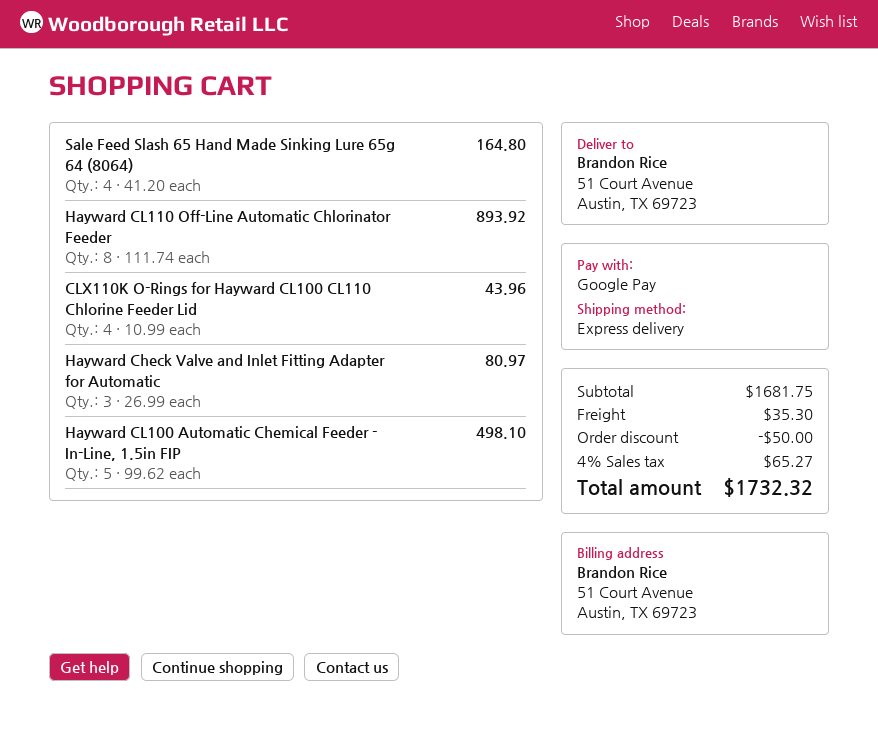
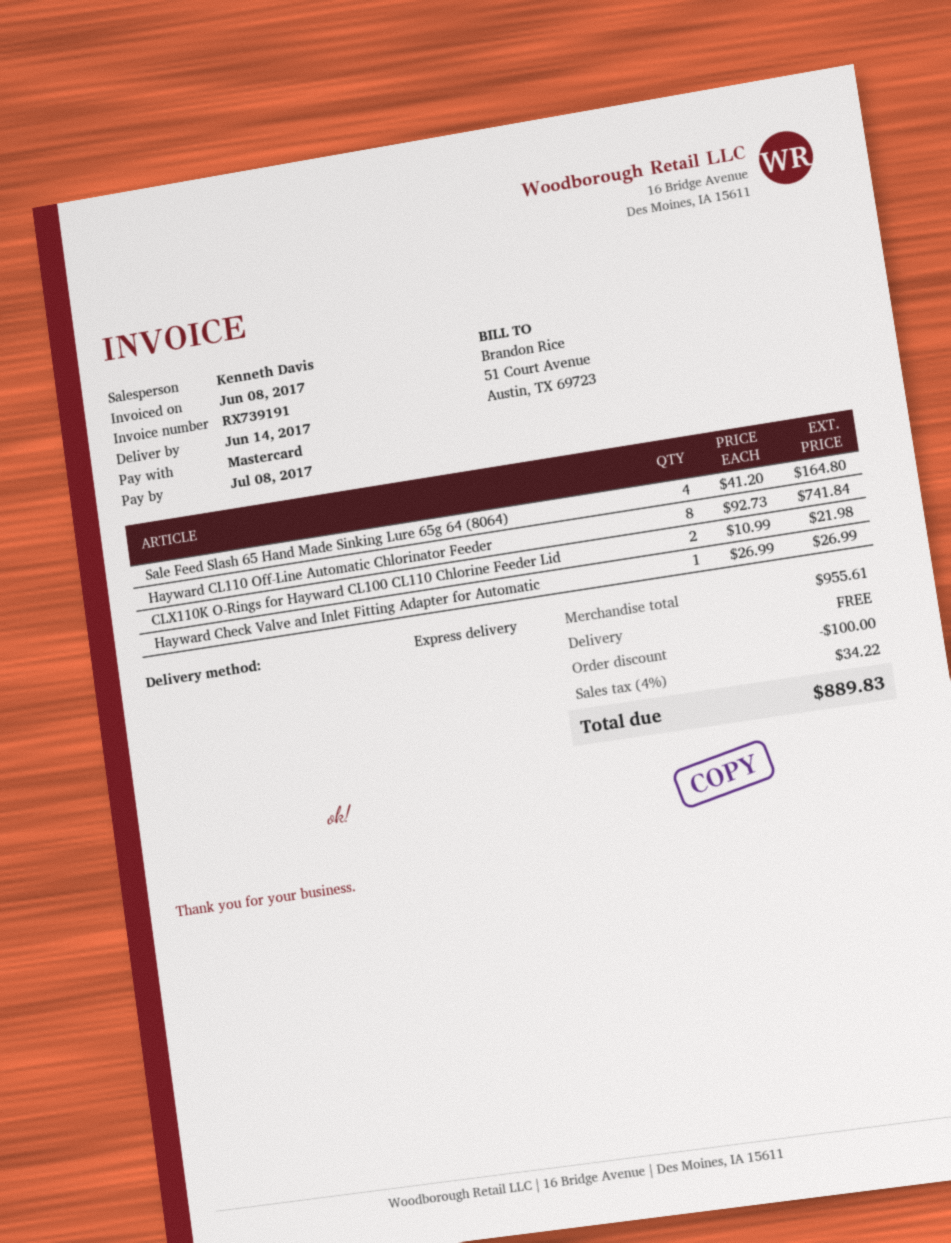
payment method: Google Pay -> Mastercard
Hayward CL110 Off-Line Automatic Chlorinator Feeder: 8 x 111.74 = 893.92 -> 8 x 92.73 = 741.84
CLX110K O-Rings for Hayward CL100 CL110 Chlorine Feeder Lid: 4 x 10.99 = 43.96 -> 2 x 10.99 = 21.98
Hayward Check Valve and Inlet Fitting Adapter for Automatic: 3 x 26.99 = 80.97 -> 1 x 26.99 = 26.99
Hayward CL100 Automatic Chemical Feeder - In-Line, 1.5in FIP: 5 x 99.62 = 498.10 -> none
subtotal: 1681.75 -> 955.61
discount: 50.00 -> 100.00
shipping: 35.30 -> 0.00
tax: 4% = 65.27 -> 4% = 34.22
total: 1732.32 -> 889.83

